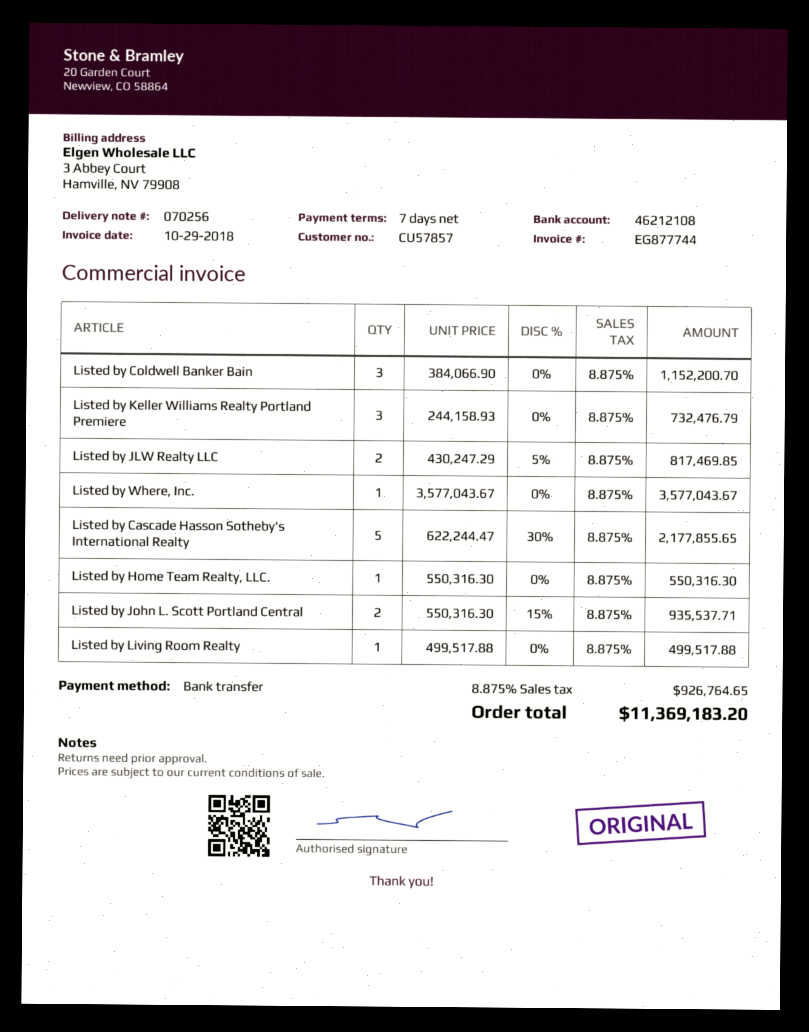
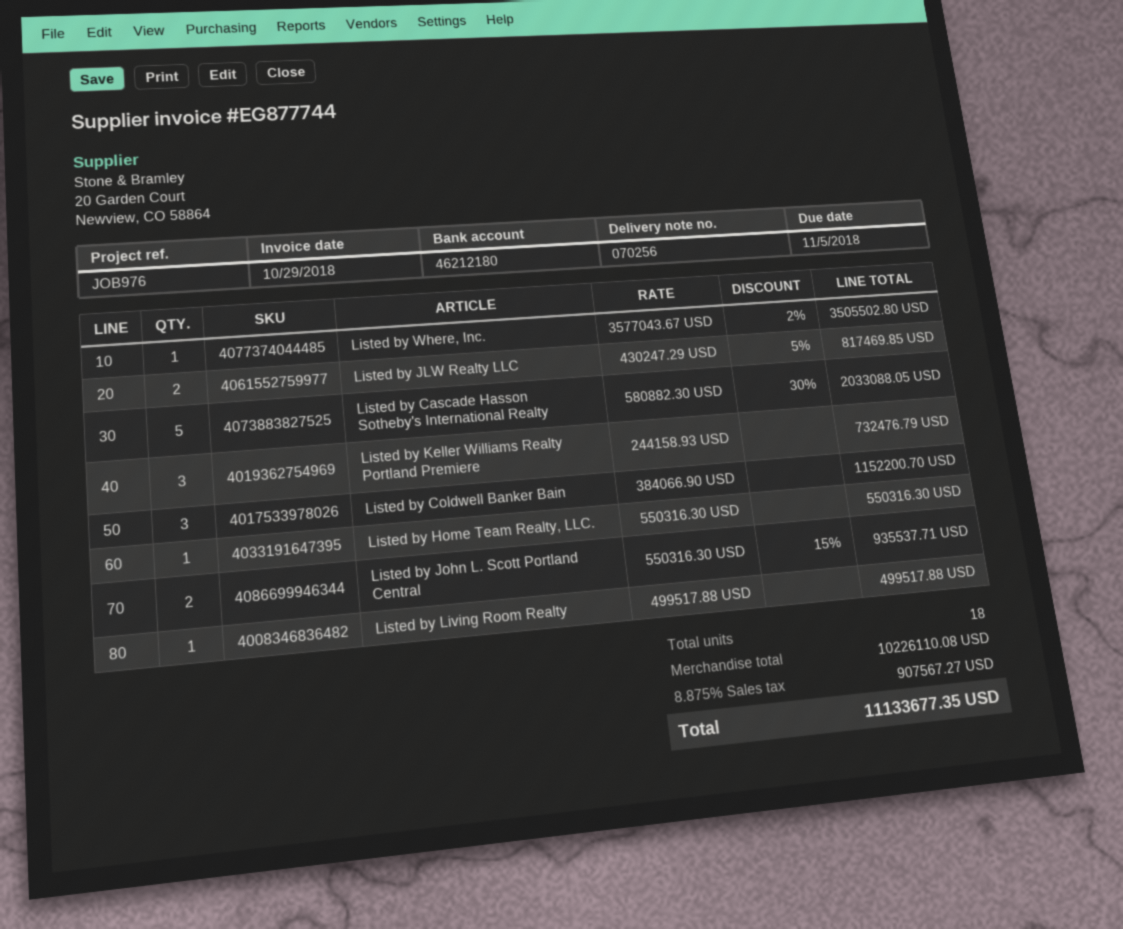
bank account: 46212108 -> 46212180
Listed by Where, Inc.: 1 x 3577043.67 = 3577043.67 -> 1 x 3577043.67 - 2% = 3505502.80
Listed by Cascade Hasson Sotheby's International Realty: 5 x 622244.47 - 30% = 2177855.65 -> 5 x 580882.30 - 30% = 2033088.05
tax: 8.875% = 926764.65 -> 8.875% = 907567.27
total: 11369183.20 -> 11133677.35

